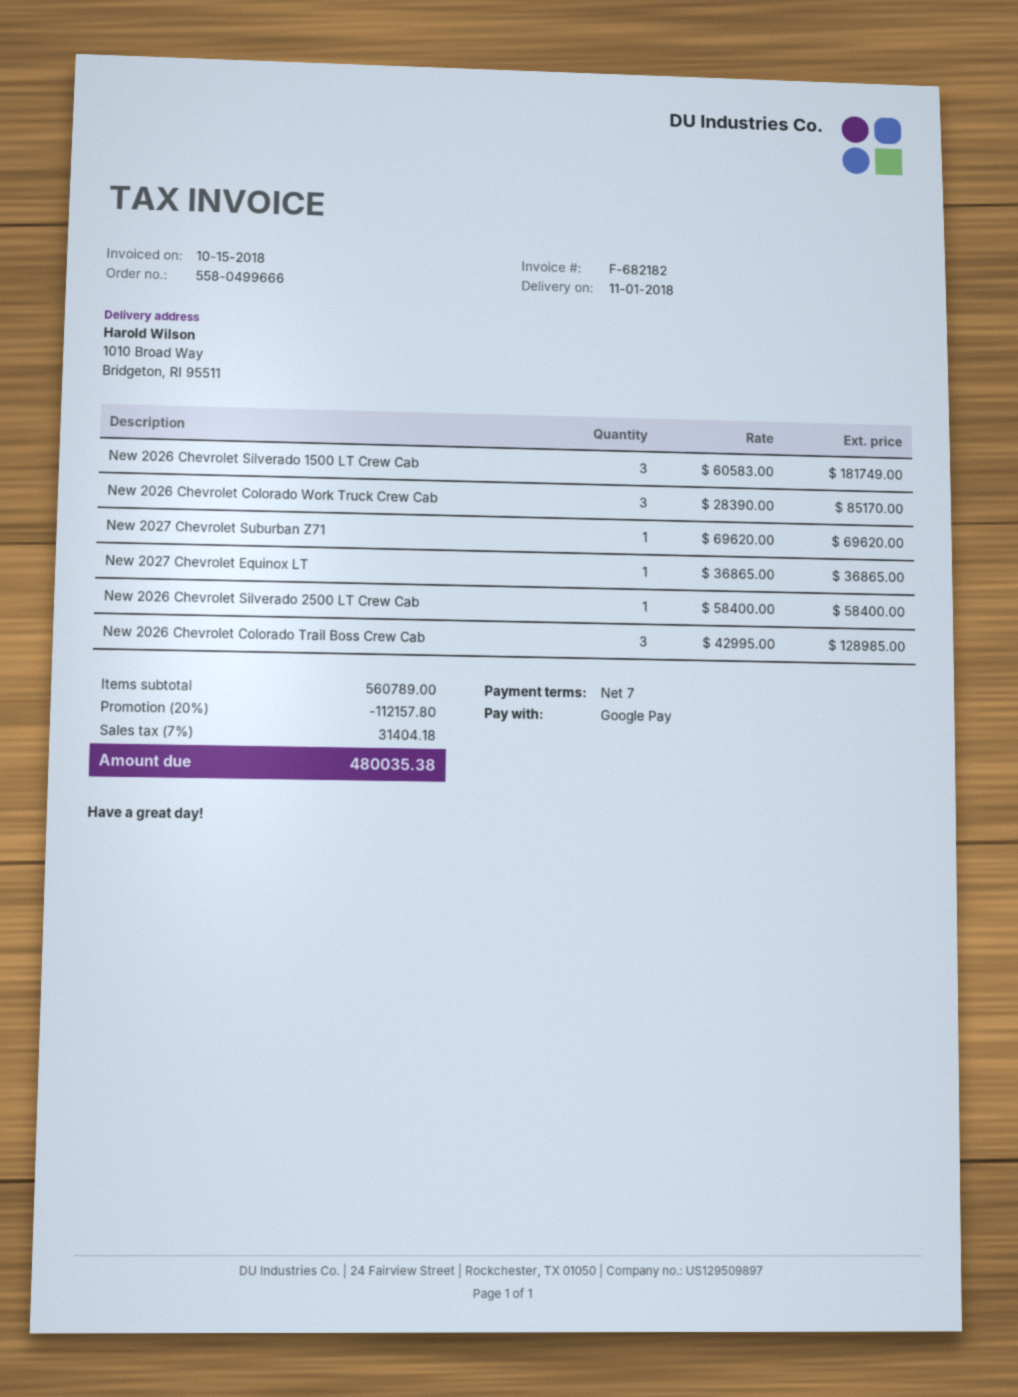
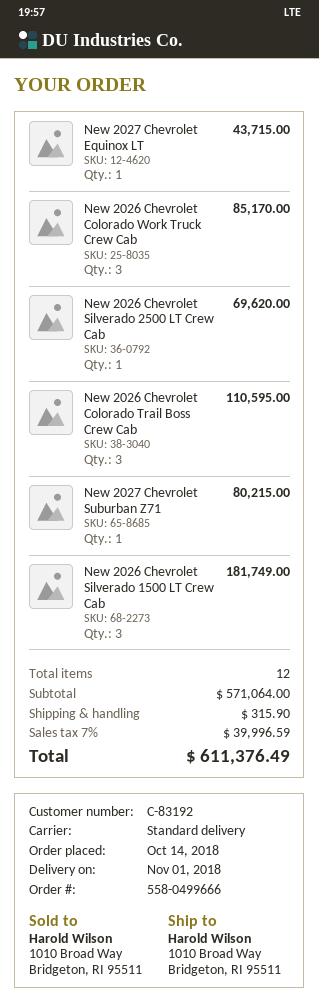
New 2027 Chevrolet Suburban Z71: 1 for 69620.00 -> 1 for 80215.00
New 2027 Chevrolet Equinox LT: 1 for 36865.00 -> 1 for 43715.00
New 2026 Chevrolet Silverado 2500 LT Crew Cab: 1 for 58400.00 -> 1 for 69620.00
New 2026 Chevrolet Colorado Trail Boss Crew Cab: 3 for 128985.00 -> 3 for 110595.00
subtotal: 560789.00 -> 571064.00
discount: 20% = 112157.80 -> none
shipping: none -> 315.90
tax: 7% = 31404.18 -> 7% = 39996.59
total: 480035.38 -> 611376.49

